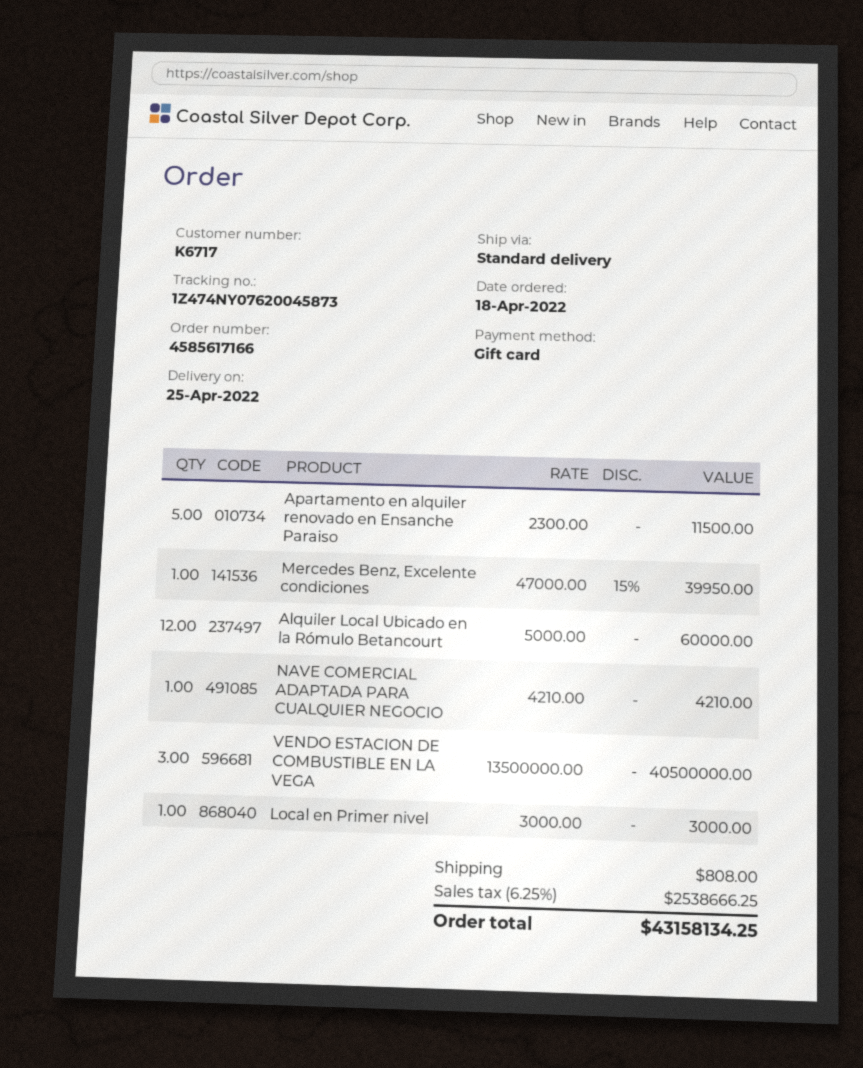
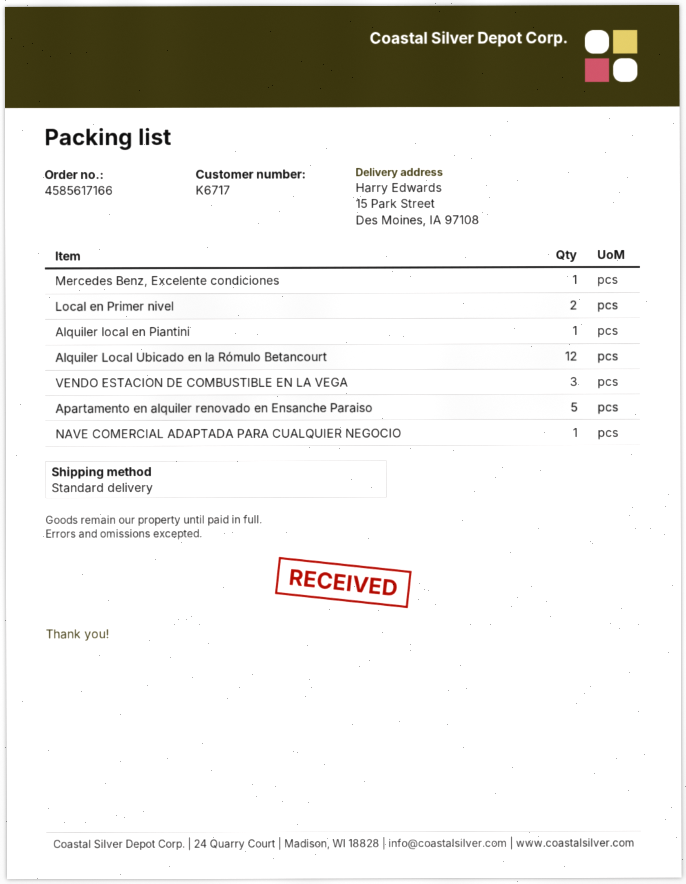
Local en Primer nivel: 1 -> 2
Alquiler local en Piantini: none -> 1

